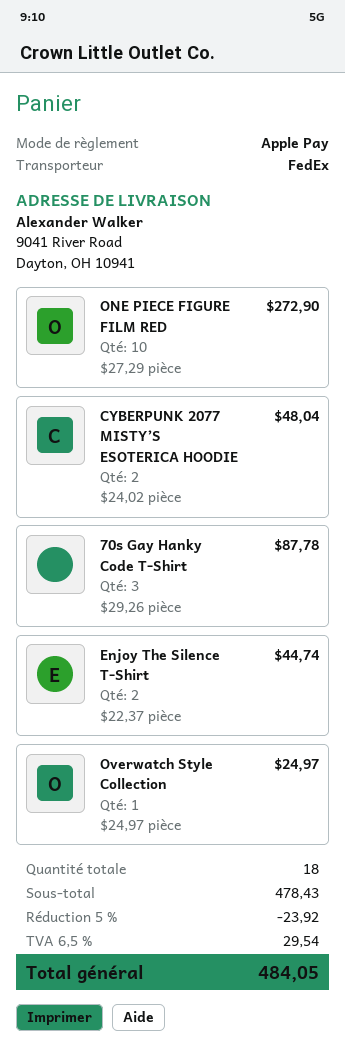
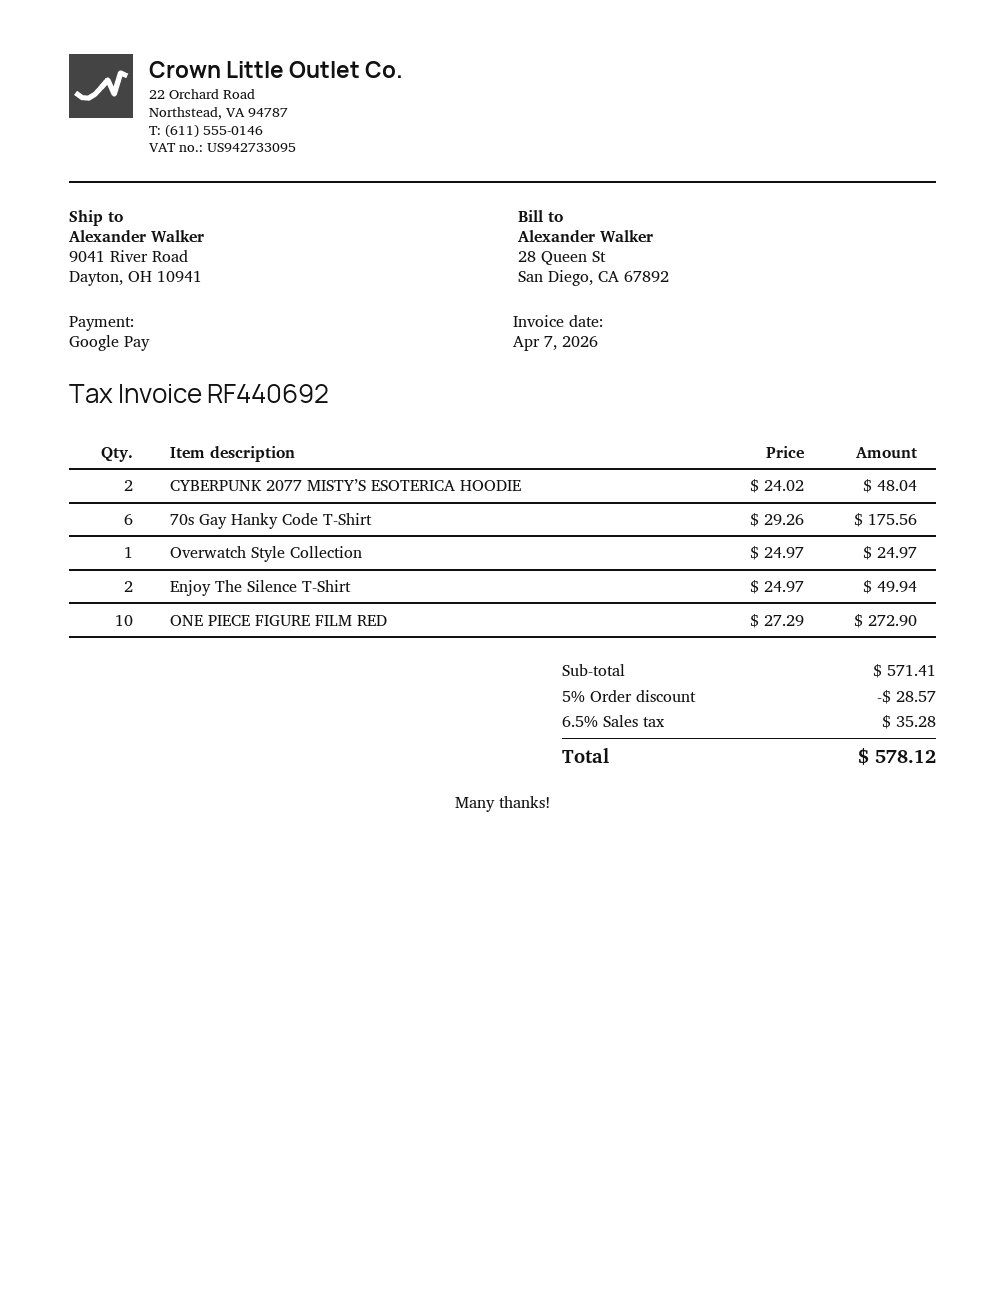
payment method: Apple Pay -> Google Pay
70s Gay Hanky Code T-Shirt: 3 x 29.26 = 87.78 -> 6 x 29.26 = 175.56
Enjoy The Silence T-Shirt: 2 x 22.37 = 44.74 -> 2 x 24.97 = 49.94
subtotal: 478.43 -> 571.41
discount: 5% = 23.92 -> 5% = 28.57
tax: 6.5% = 29.54 -> 6.5% = 35.28
total: 484.05 -> 578.12

